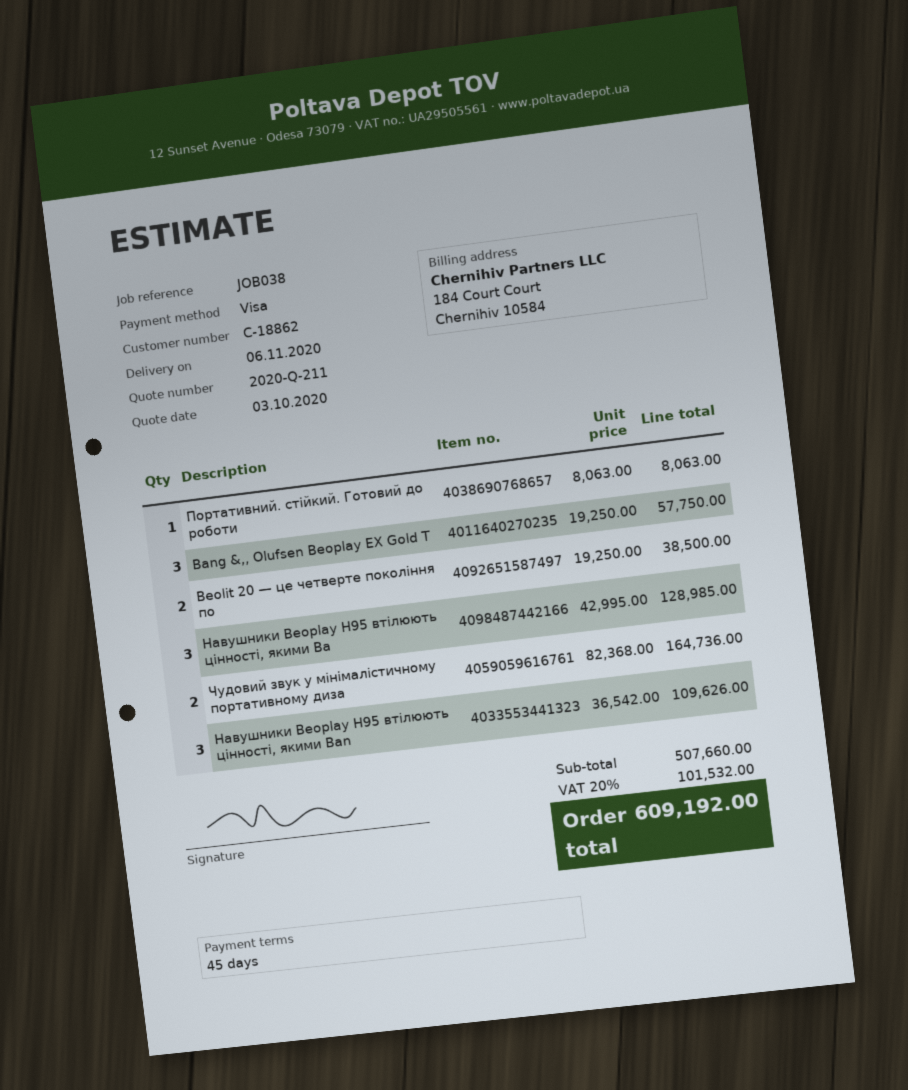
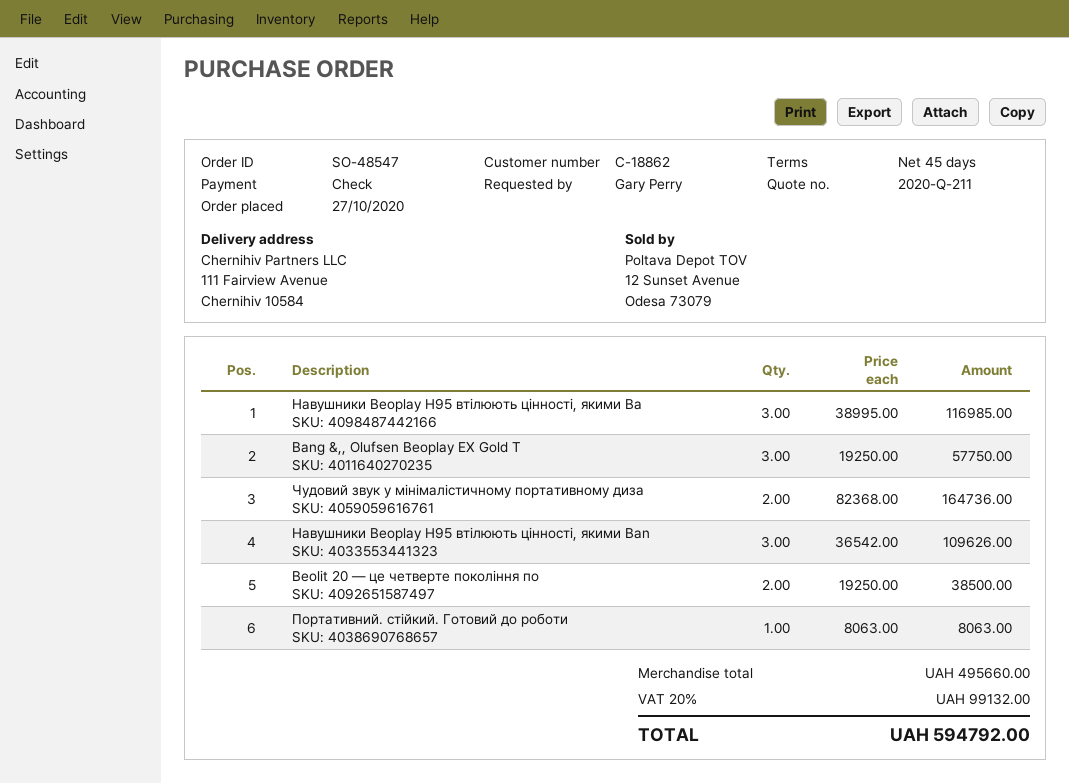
payment method: Visa -> cheque
Навушники Beoplay H95 втілюють цінності, якими Ba: 3 x 42995.00 = 128985.00 -> 3 x 38995.00 = 116985.00
subtotal: 507660.00 -> 495660.00
tax: 20% = 101532.00 -> 20% = 99132.00
total: 609192.00 -> 594792.00

